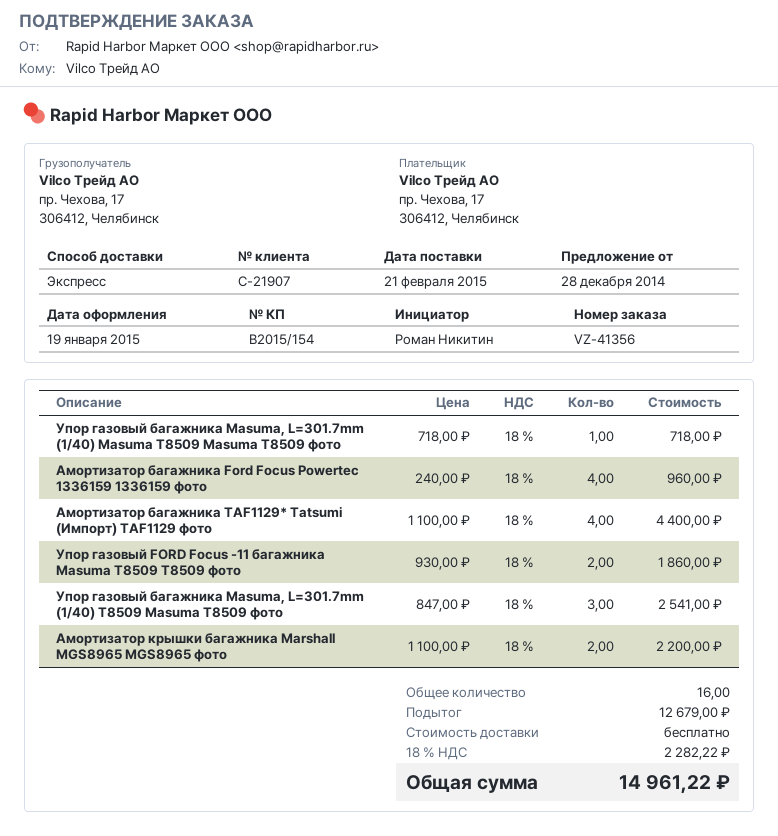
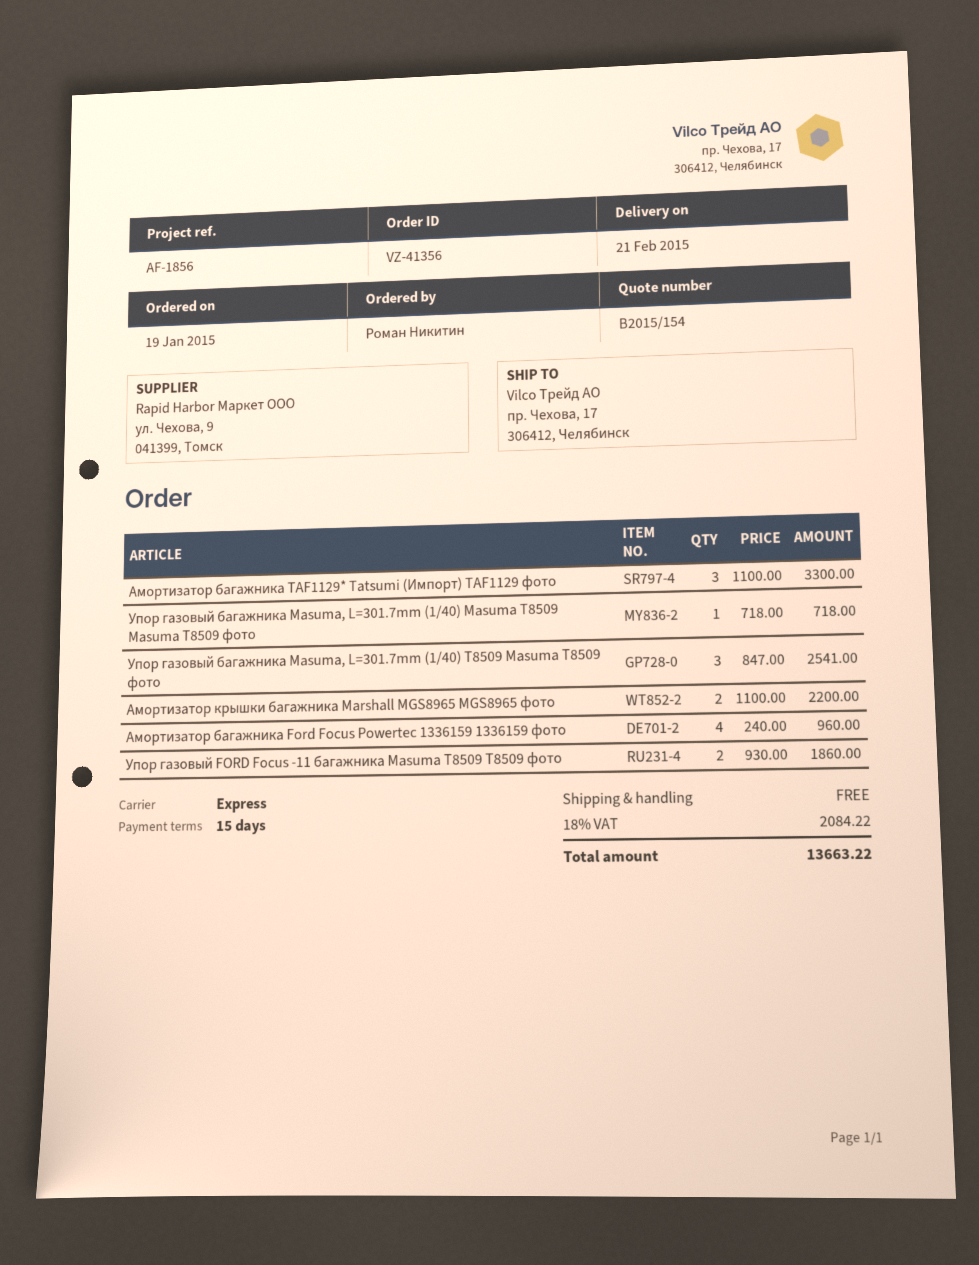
Амортизатор багажника TAF1129* Tatsumi (Импорт) TAF1129 фото: 4 x 1100.00 = 4400.00 -> 3 x 1100.00 = 3300.00
tax: 18% = 2282.22 -> 18% = 2084.22
total: 14961.22 -> 13663.22

